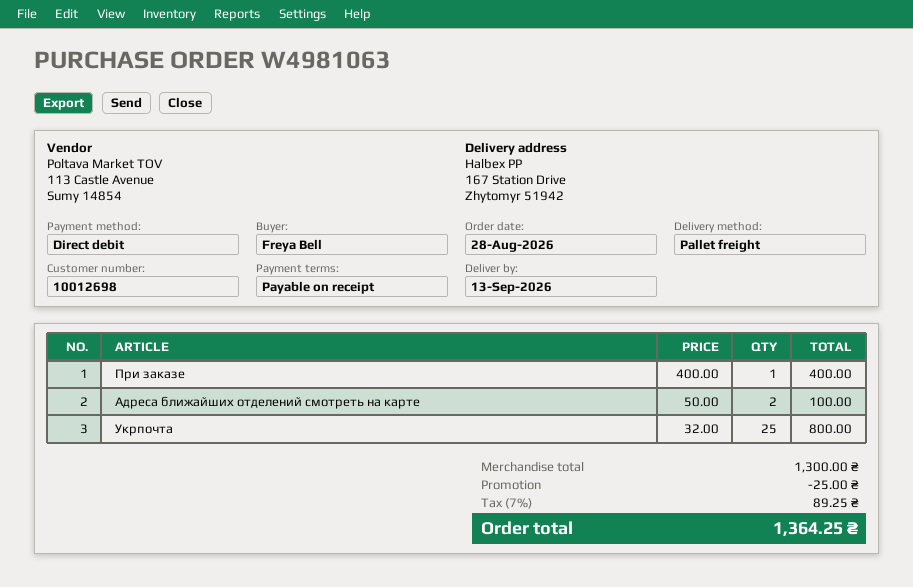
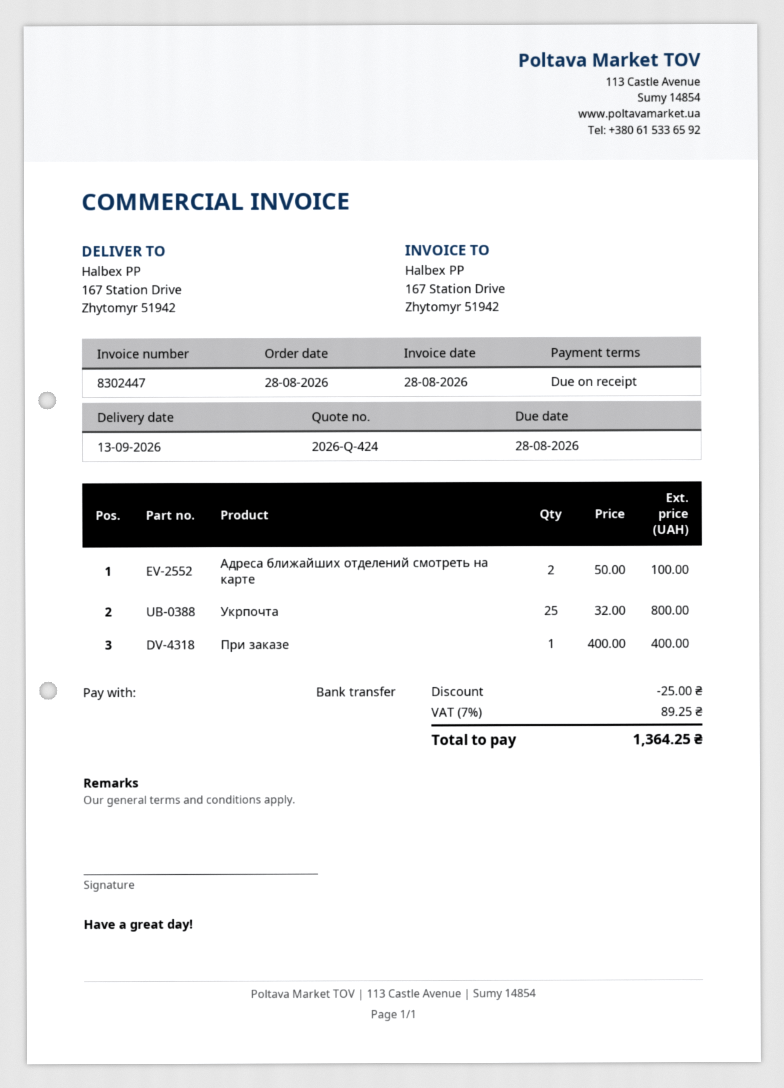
payment method: direct debit -> bank transfer

